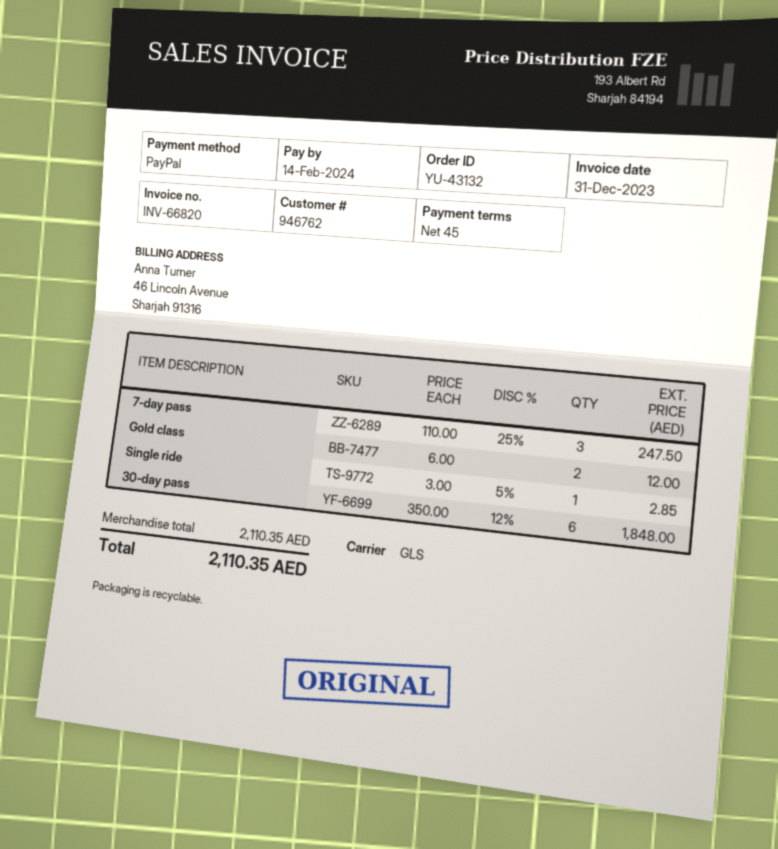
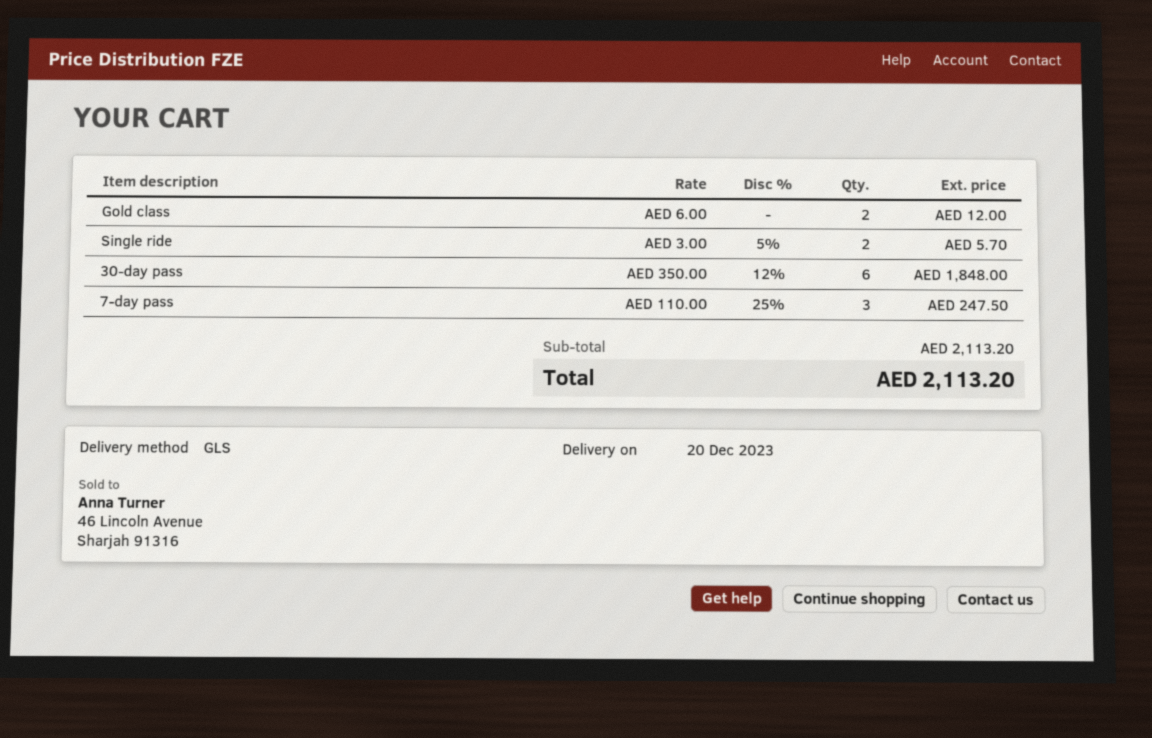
Single ride: 1 x 3.00 - 5% = 2.85 -> 2 x 3.00 - 5% = 5.70
subtotal: 2110.35 -> 2113.20
total: 2110.35 -> 2113.20

